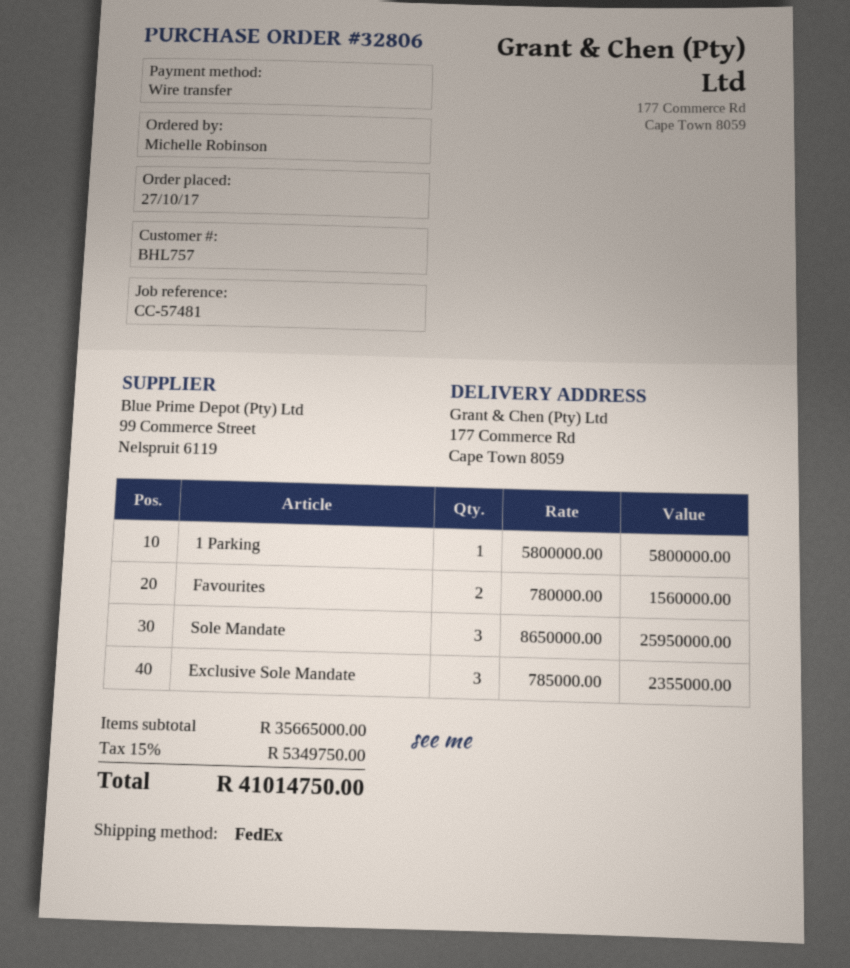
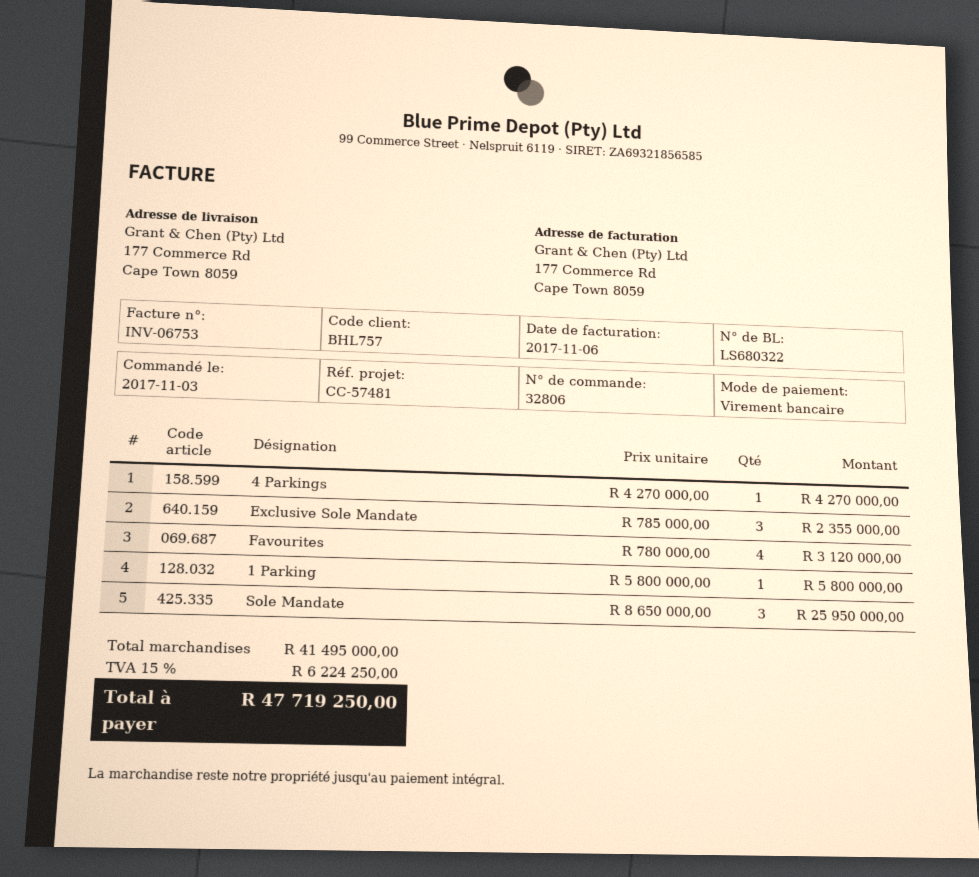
order date: 2017-10-27 -> 2017-11-03
Favourites: 2 x 780000.00 = 1560000.00 -> 4 x 780000.00 = 3120000.00
4 Parkings: none -> 1 x 4270000.00 = 4270000.00
subtotal: 35665000.00 -> 41495000.00
tax: 15% = 5349750.00 -> 15% = 6224250.00
total: 41014750.00 -> 47719250.00

